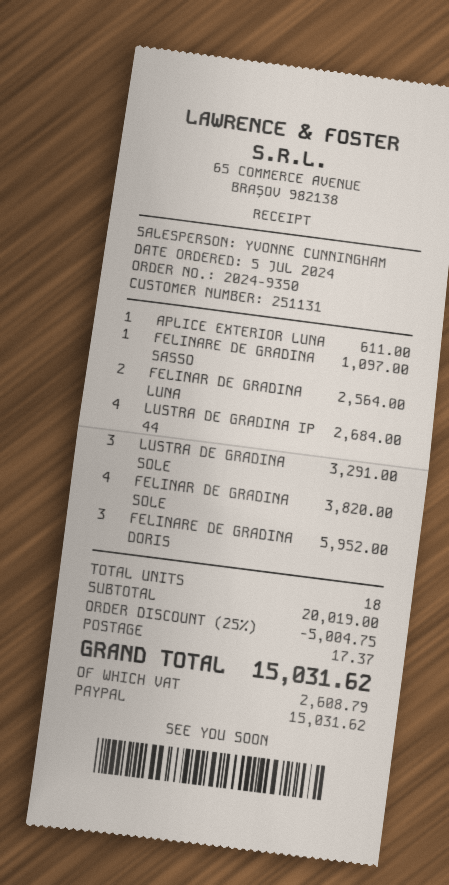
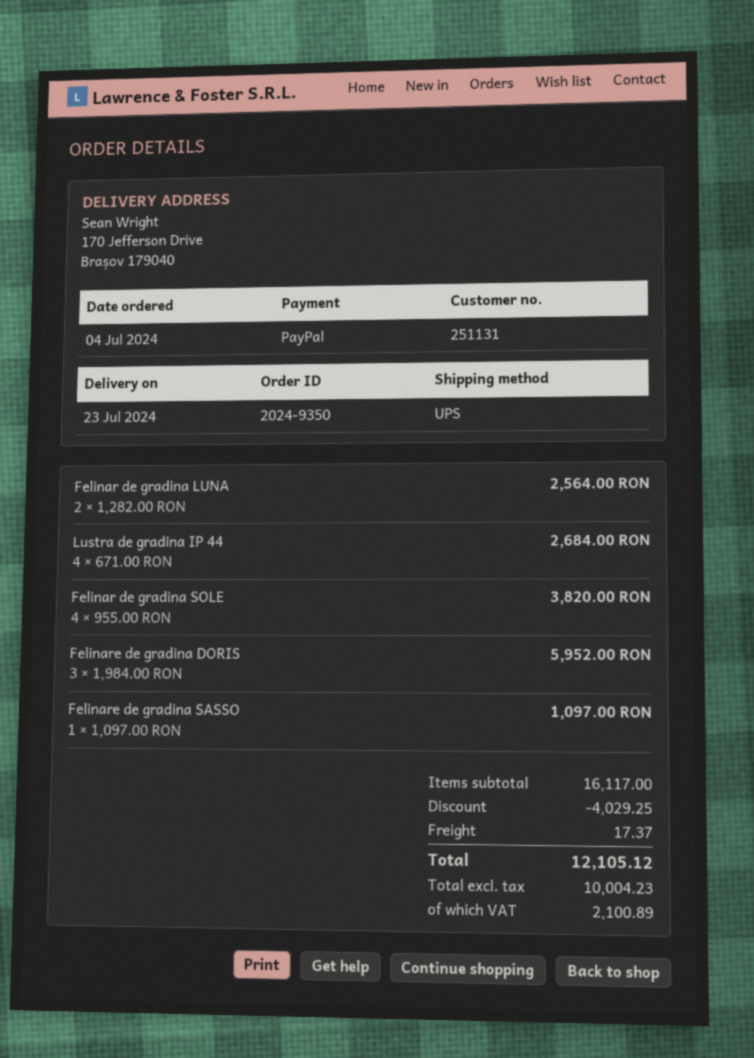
order date: 2024-07-05 -> 2024-07-04
APLICE EXTERIOR LUNA: 1 for 611.00 -> none
LUSTRA DE GRADINA SOLE: 3 for 3291.00 -> none
subtotal: 20019.00 -> 16117.00
discount: 5004.75 -> 4029.25
tax: 2608.79 -> 2100.89
total: 15031.62 -> 12105.12

